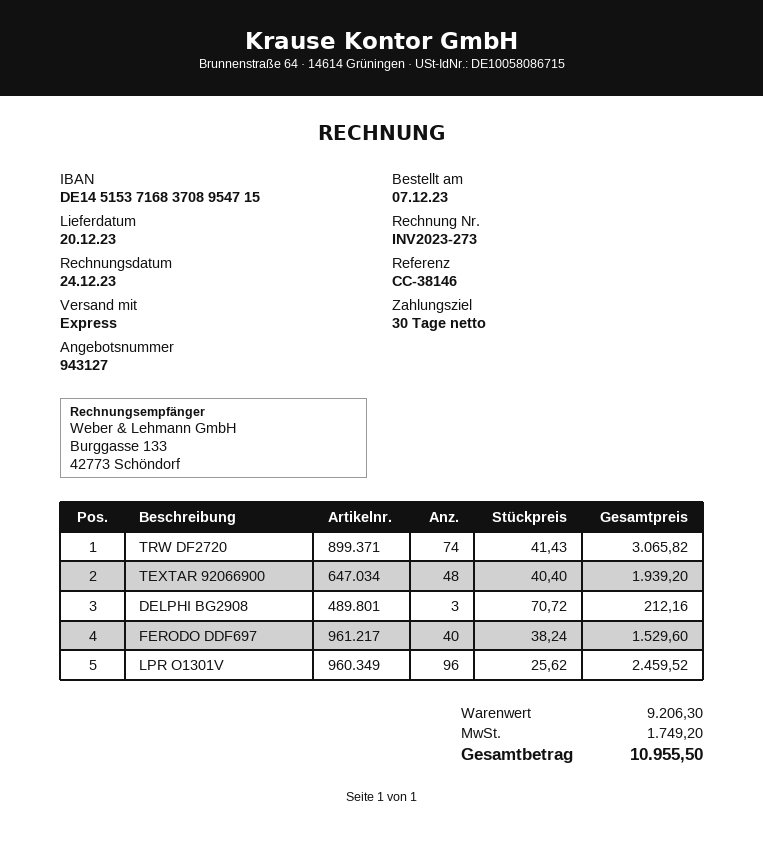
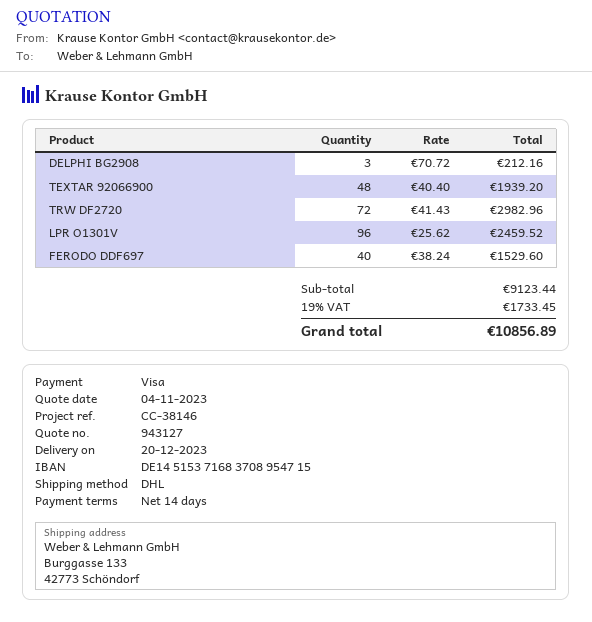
payment terms: 30 days -> 14 days
shipping method: express -> DHL
TRW DF2720: 74 x 41.43 = 3065.82 -> 72 x 41.43 = 2982.96
subtotal: 9206.30 -> 9123.44
tax: 1749.20 -> 1733.45
total: 10955.50 -> 10856.89

